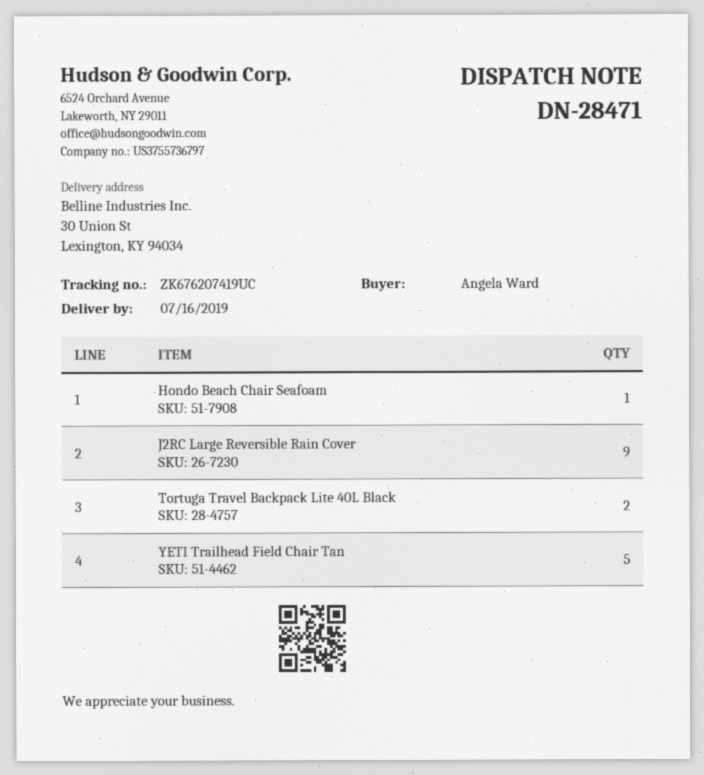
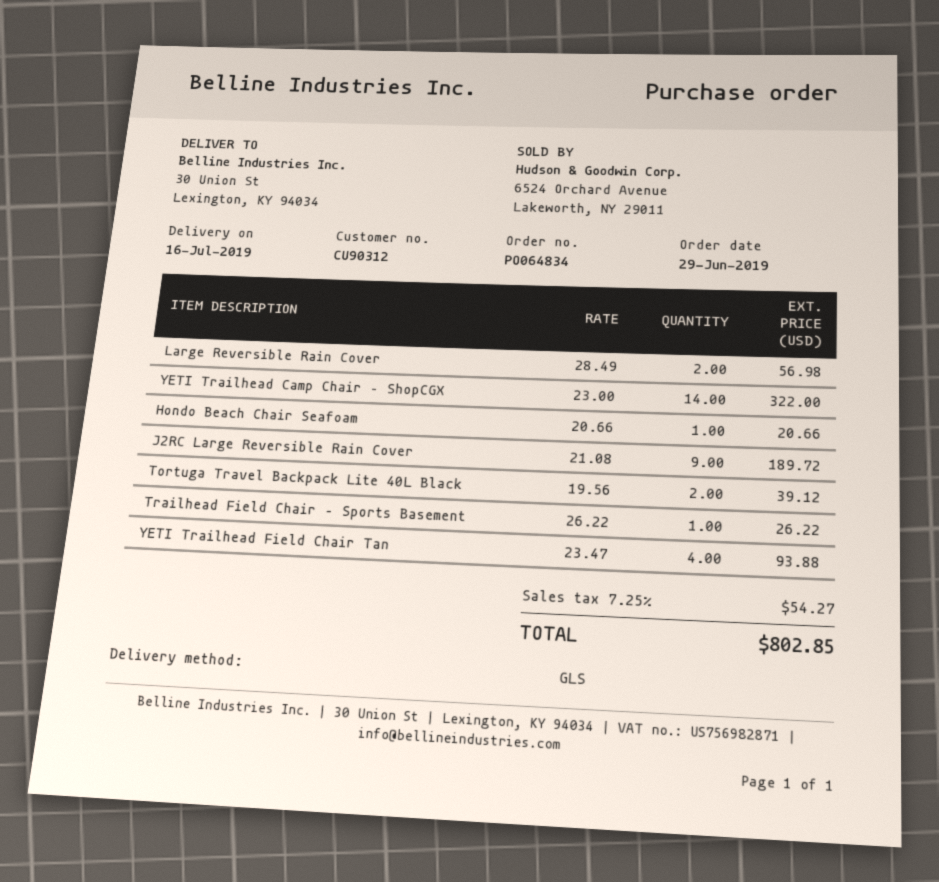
YETI Trailhead Field Chair Tan: 5 -> 4
Large Reversible Rain Cover: none -> 2
YETI Trailhead Camp Chair – ShopCGX: none -> 14
Trailhead Field Chair – Sports Basement: none -> 1

